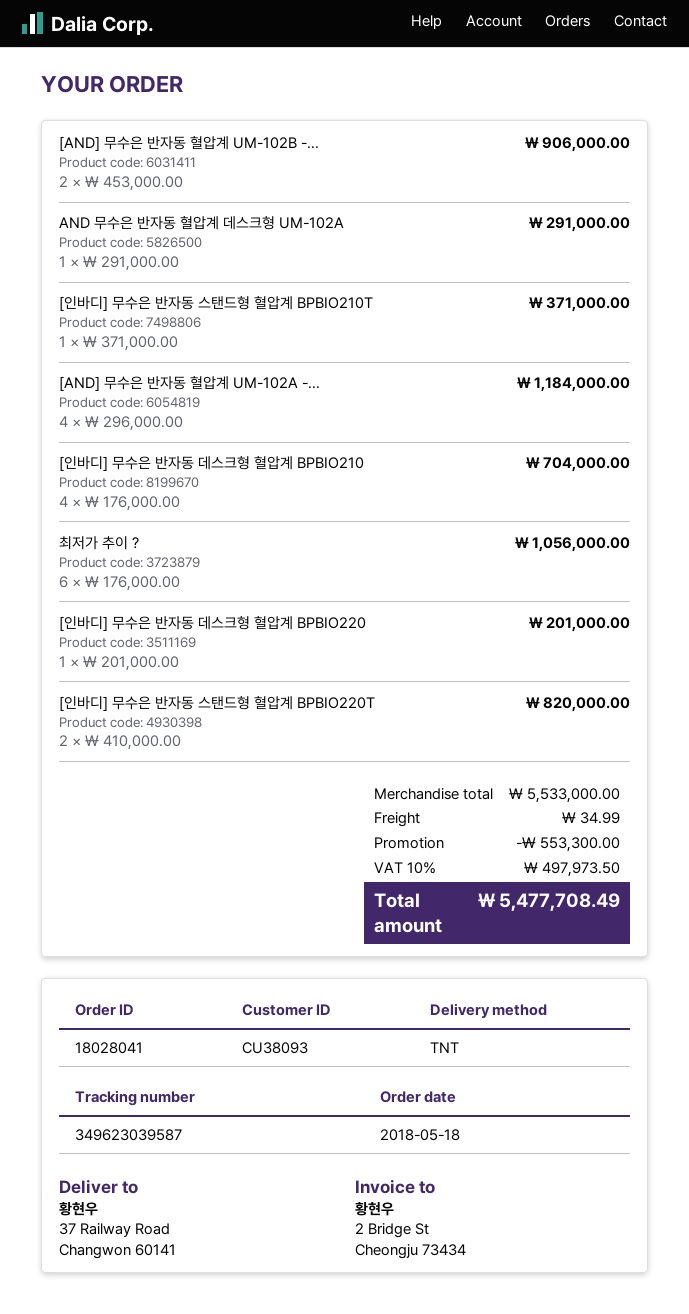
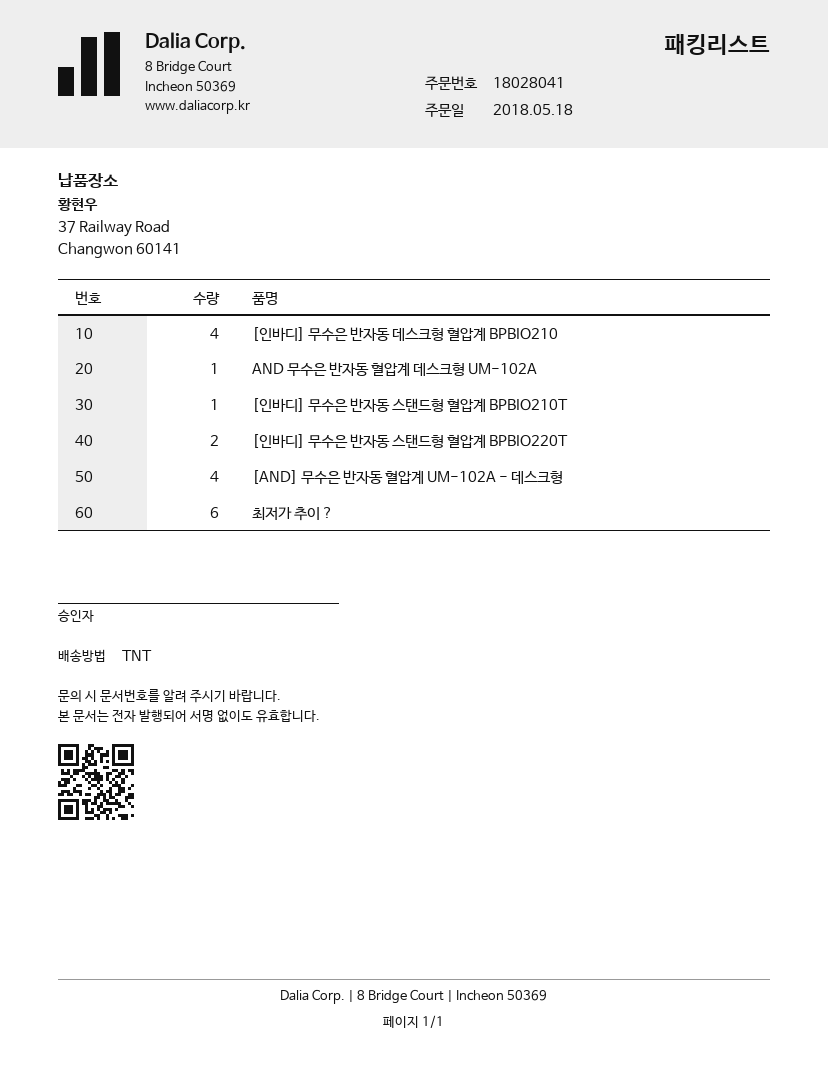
[AND] 무수은 반자동 혈압계 UM-102B -...: 2 -> none
[인바디] 무수은 반자동 데스크형 혈압계 BPBIO220: 1 -> none

